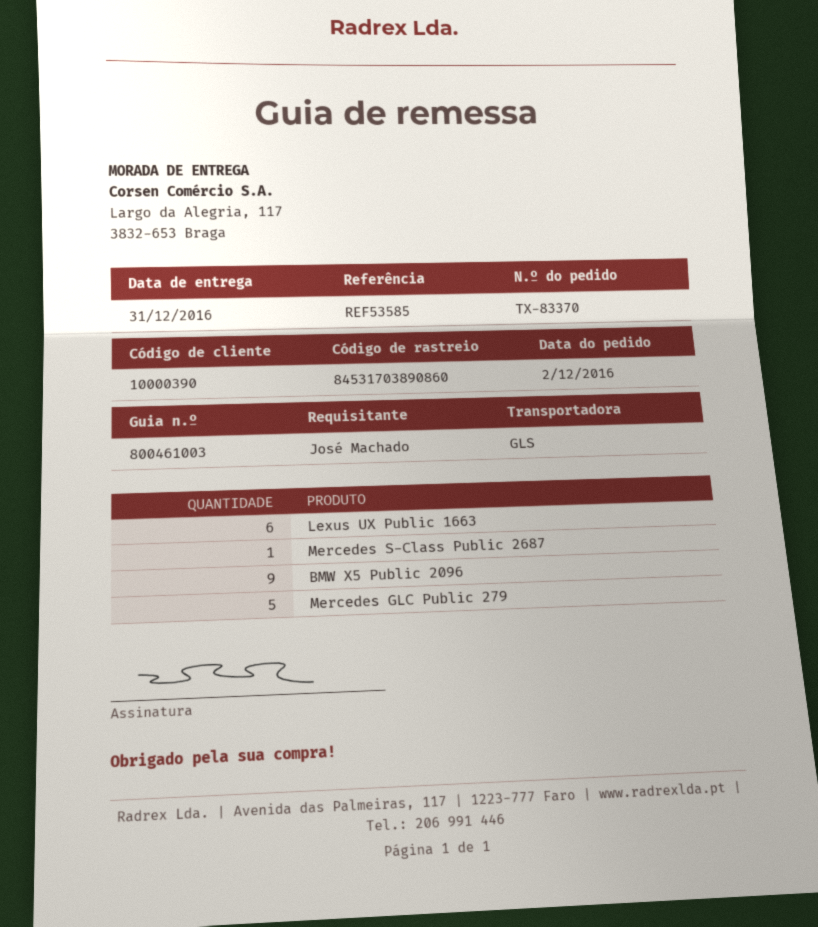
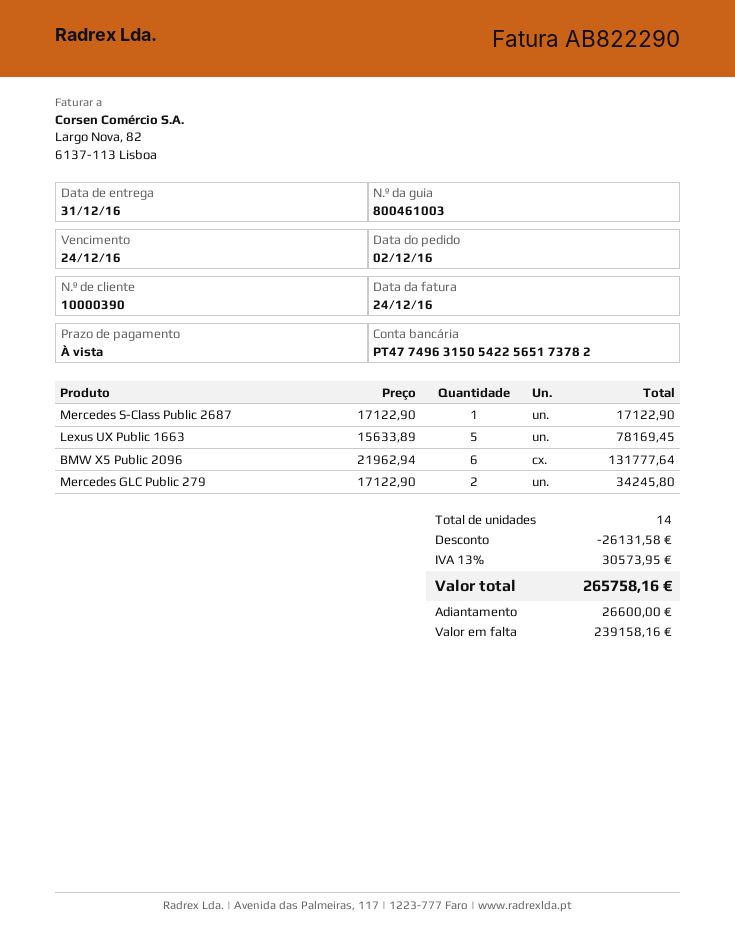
Lexus UX Public 1663: 6 -> 5
BMW X5 Public 2096: 9 -> 6
Mercedes GLC Public 279: 5 -> 2

